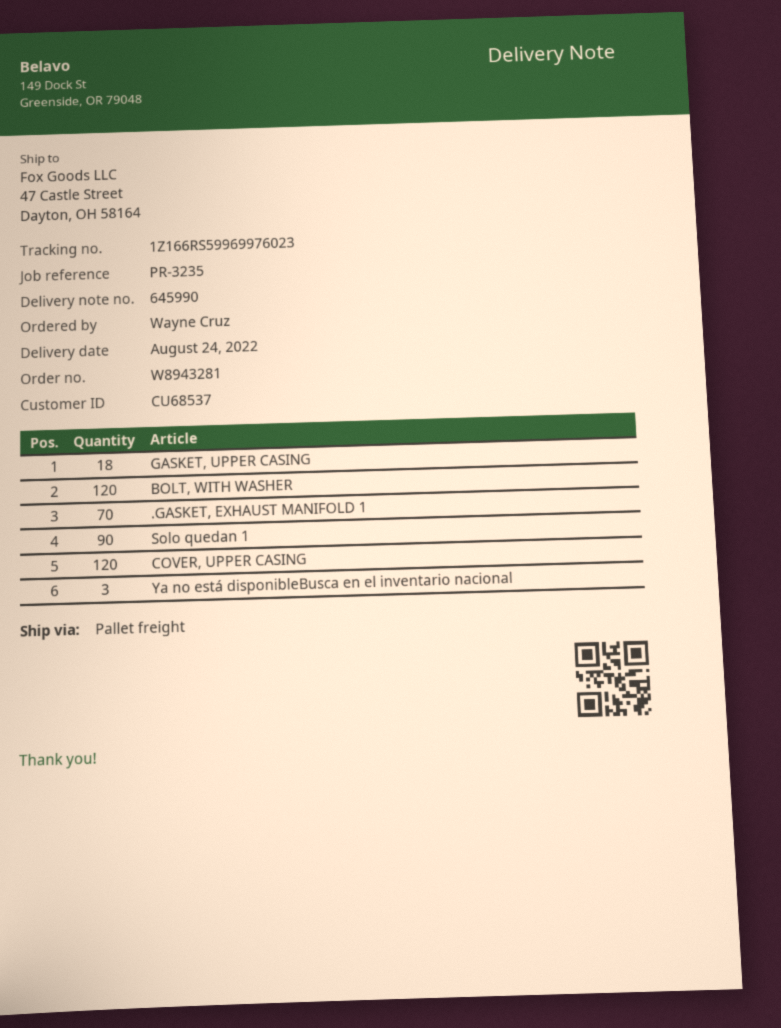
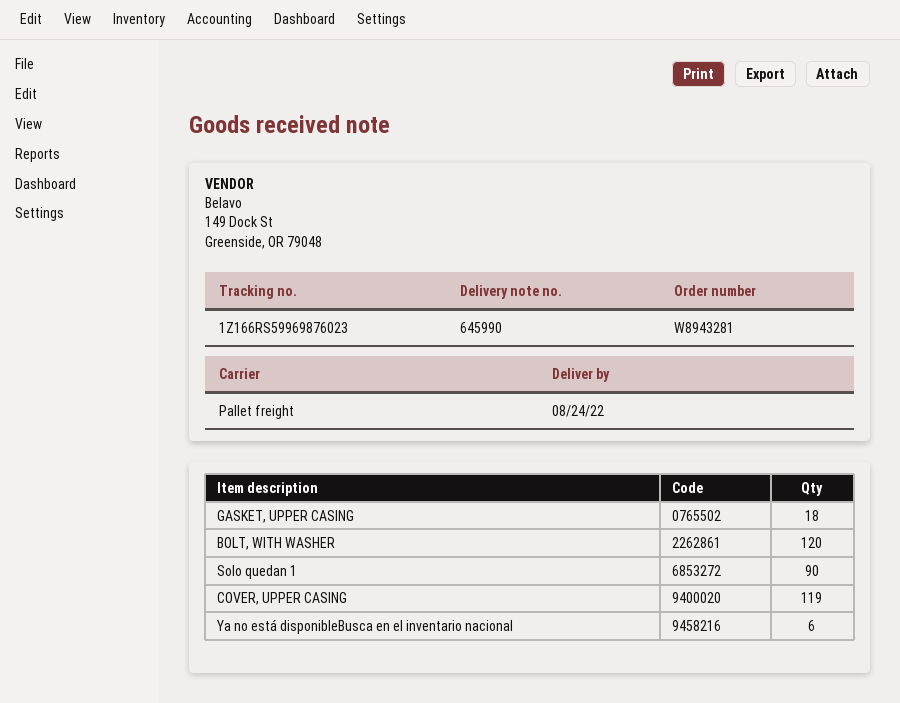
tracking number: 1Z166RS59969976023 -> 1Z166RS59969876023
.GASKET, EXHAUST MANIFOLD 1: 70 -> none
COVER, UPPER CASING: 120 -> 119
Ya no está disponibleBusca en el inventario nacional: 3 -> 6

